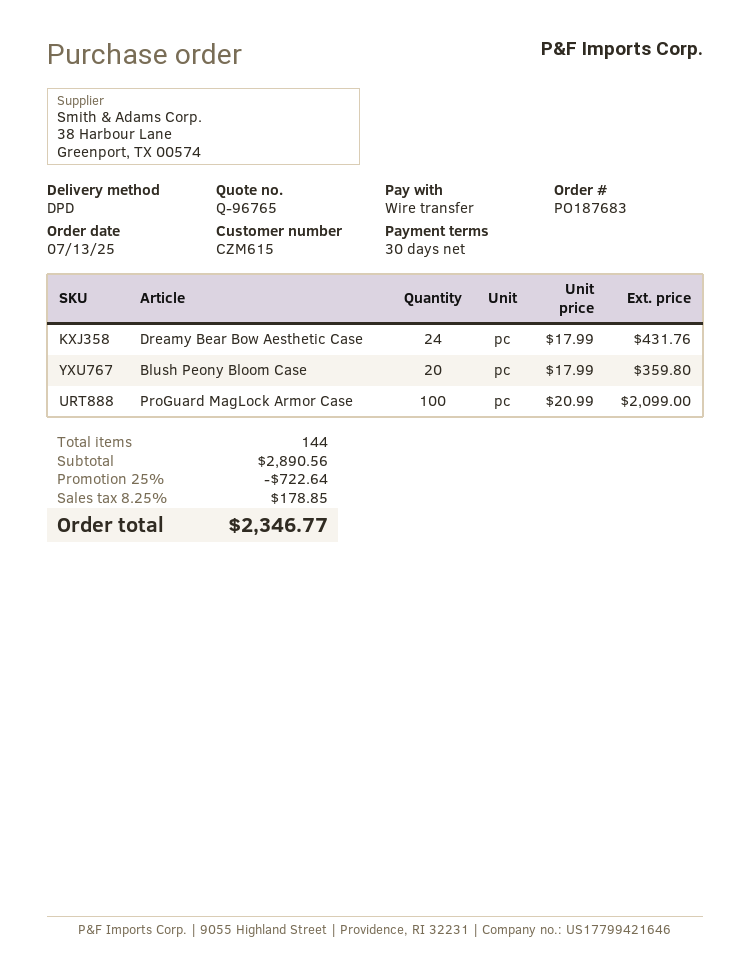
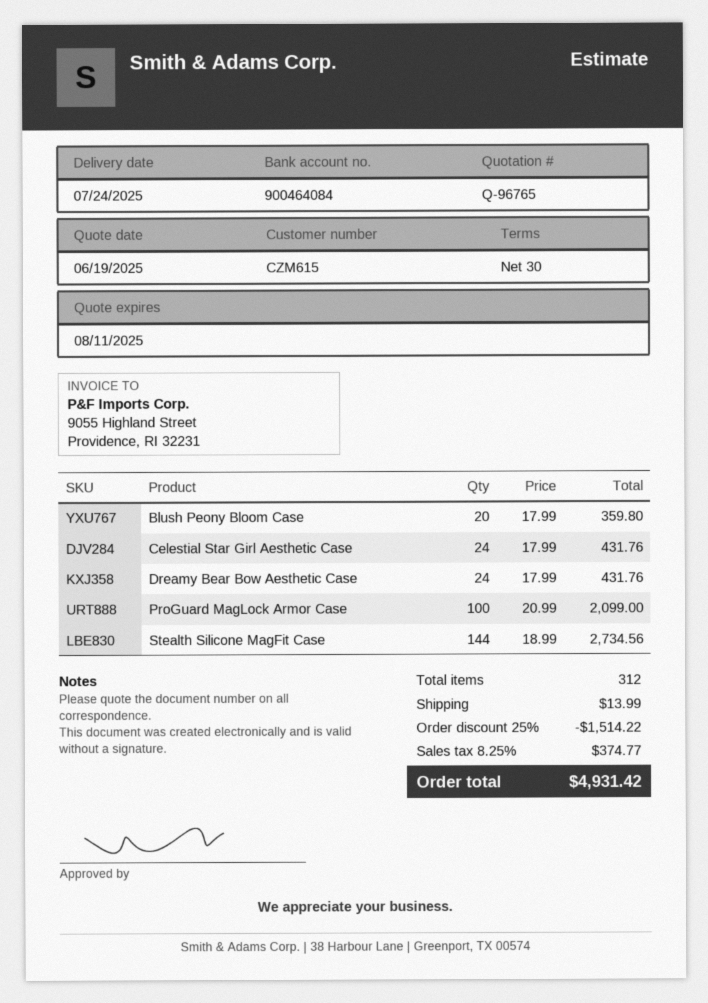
Celestial Star Girl Aesthetic Case: none -> 24 x 17.99 = 431.76
Stealth Silicone MagFit Case: none -> 144 x 18.99 = 2734.56
total quantity: 144 -> 312
discount: 25% = 722.64 -> 25% = 1514.22
shipping: none -> 13.99
tax: 8.25% = 178.85 -> 8.25% = 374.77
total: 2346.77 -> 4931.42

